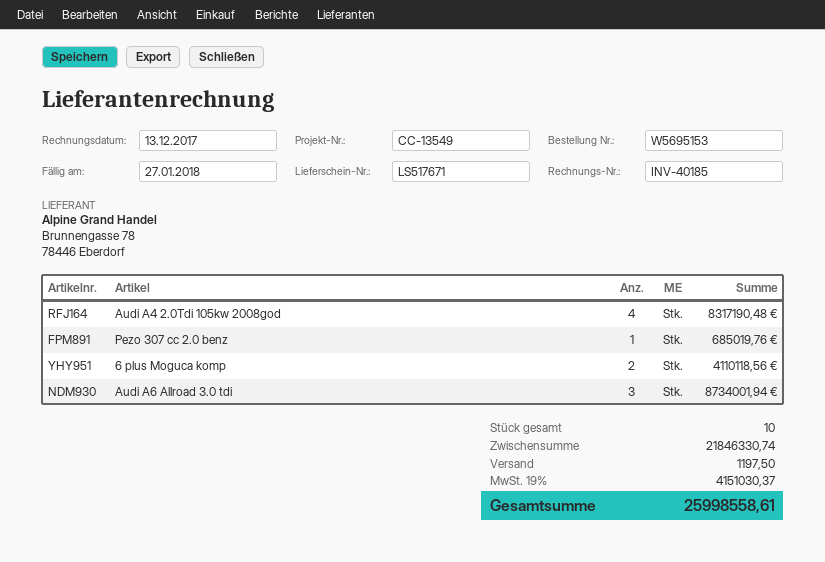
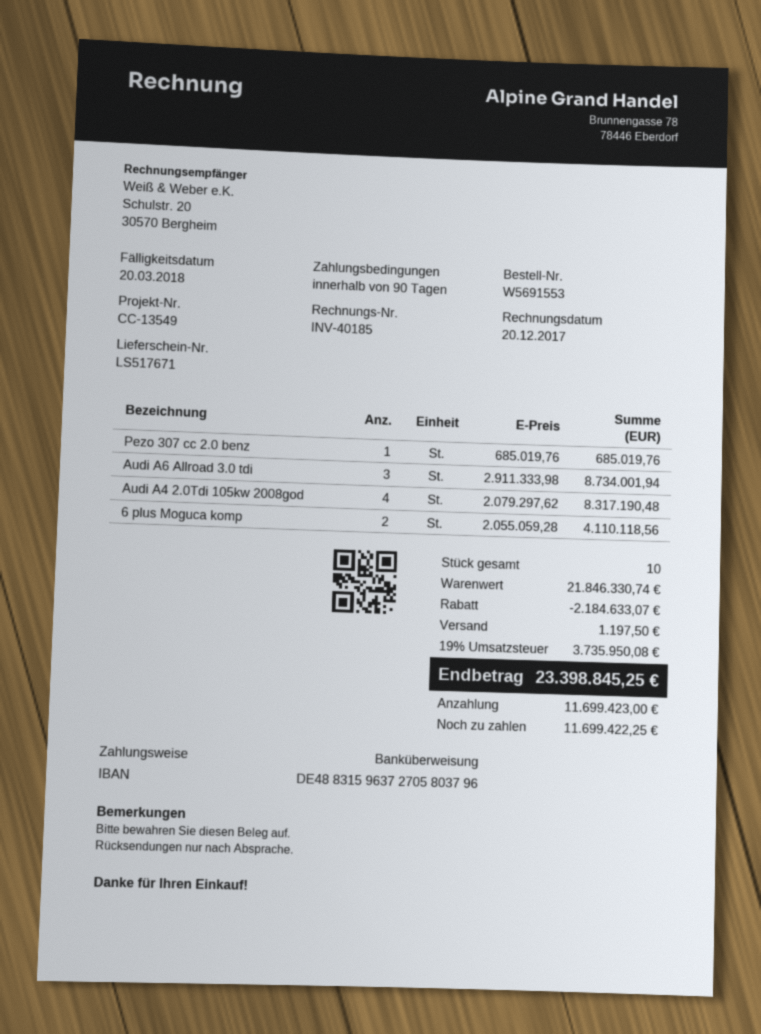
order number: W5695153 -> W5691553
invoice date: 2017-12-13 -> 2017-12-20
due date: 2018-01-27 -> 2018-03-20
discount: none -> 2184633.07
tax: 19% = 4151030.37 -> 19% = 3735950.08
total: 25998558.61 -> 23398845.25

